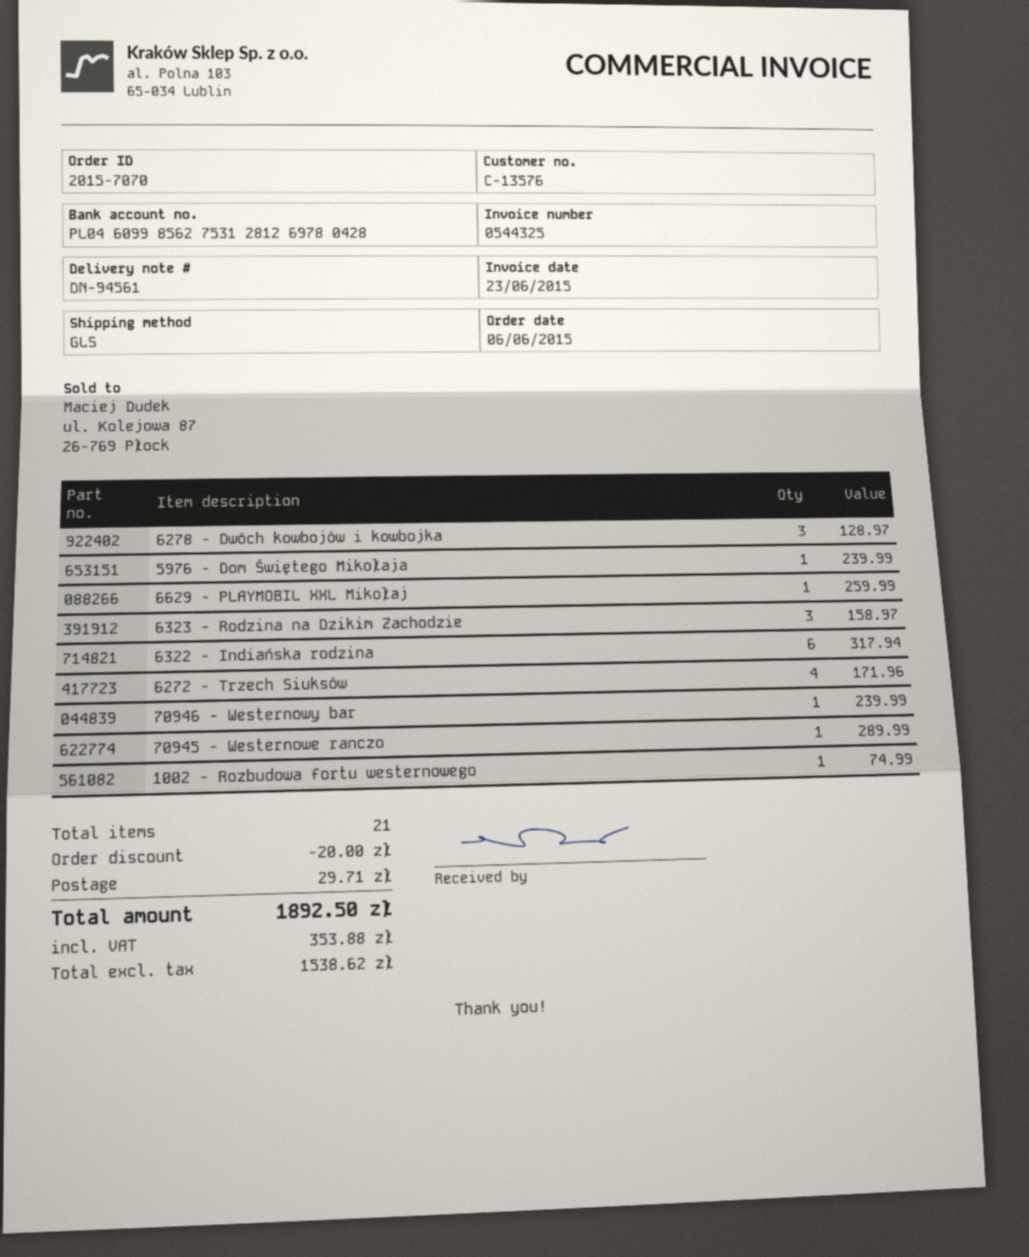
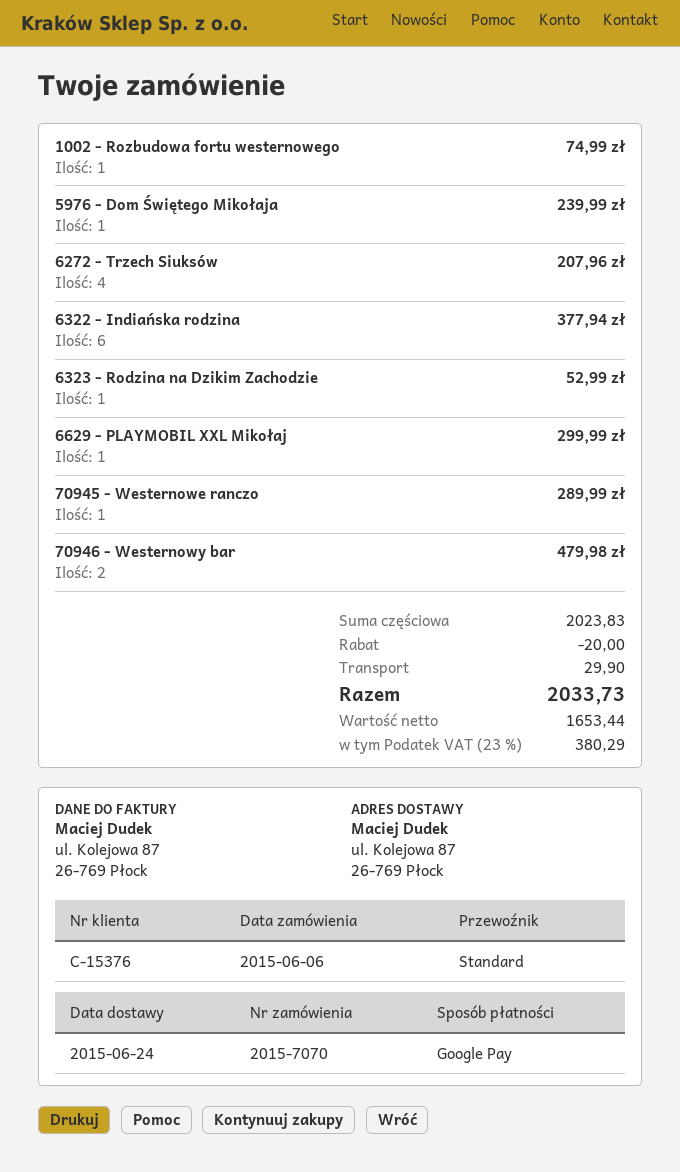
customer number: C-13576 -> C-15376
shipping method: GLS -> standard
6278 - Dwóch kowbojów i kowbojka: 3 for 128.97 -> none
6629 - PLAYMOBIL XXL Mikołaj: 1 for 259.99 -> 1 for 299.99
6323 - Rodzina na Dzikim Zachodzie: 3 for 158.97 -> 1 for 52.99
6322 - Indiańska rodzina: 6 for 317.94 -> 6 for 377.94
6272 - Trzech Siuksów: 4 for 171.96 -> 4 for 207.96
70946 - Westernowy bar: 1 for 239.99 -> 2 for 479.98
shipping: 29.71 -> 29.90
net: 1538.62 -> 1653.44
tax: 353.88 -> 380.29
total: 1892.50 -> 2033.73

